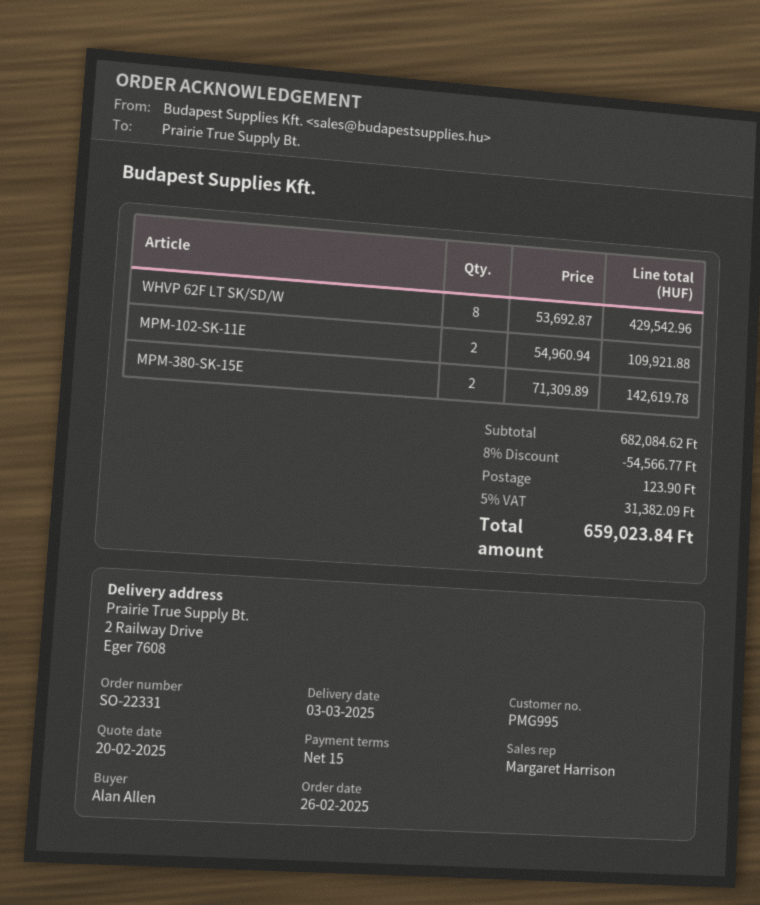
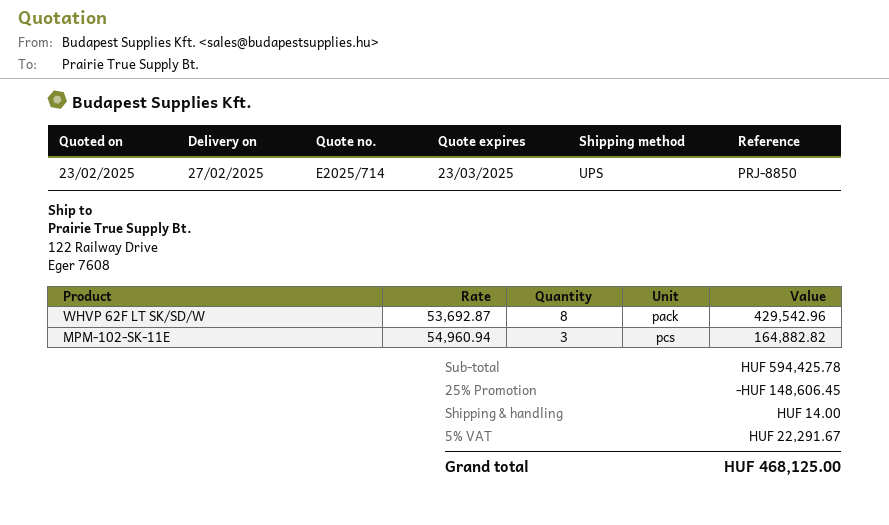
quote date: 2025-02-20 -> 2025-02-23
delivery date: 2025-03-03 -> 2025-02-27
ship to: 2 Railway Drive, Eger 7608 -> 122 Railway Drive, Eger 7608
MPM-102-SK-11E: 2 x 54960.94 = 109921.88 -> 3 x 54960.94 = 164882.82
MPM-380-SK-15E: 2 x 71309.89 = 142619.78 -> none
subtotal: 682084.62 -> 594425.78
discount: 8% = 54566.77 -> 25% = 148606.45
shipping: 123.90 -> 14.00
tax: 5% = 31382.09 -> 5% = 22291.67
total: 659023.84 -> 468125.00

